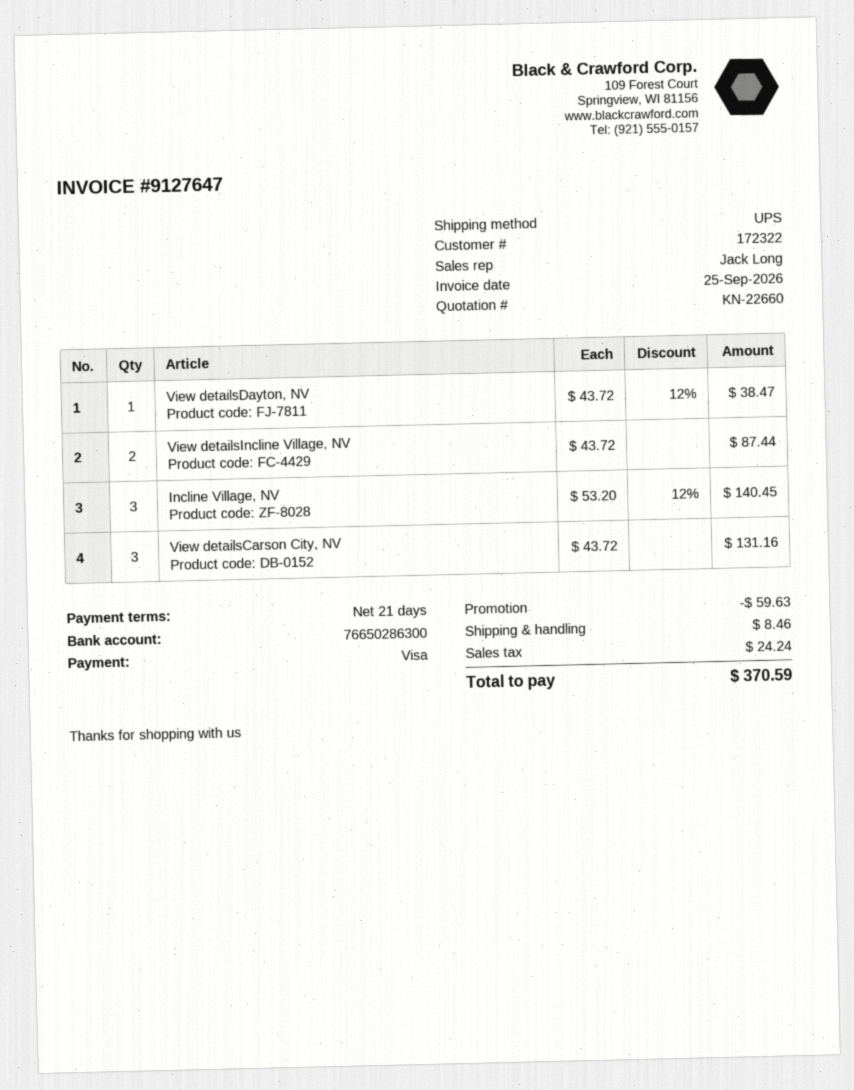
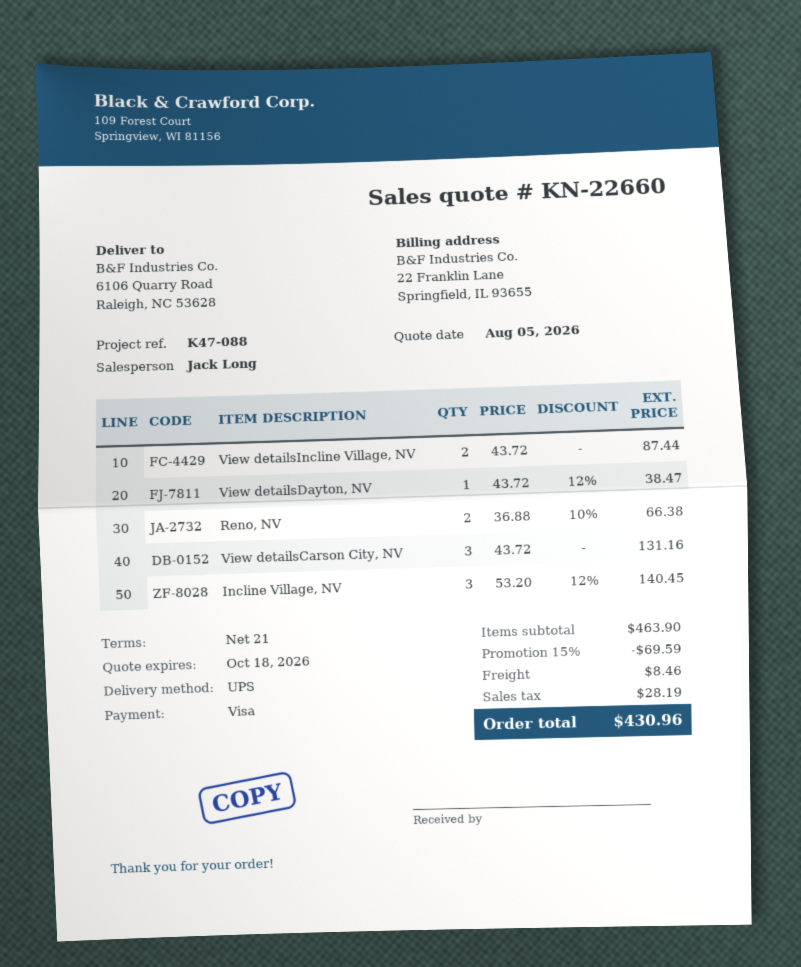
Reno, NV: none -> 2 x 36.88 - 10% = 66.38
discount: 59.63 -> 69.59
tax: 24.24 -> 28.19
total: 370.59 -> 430.96

